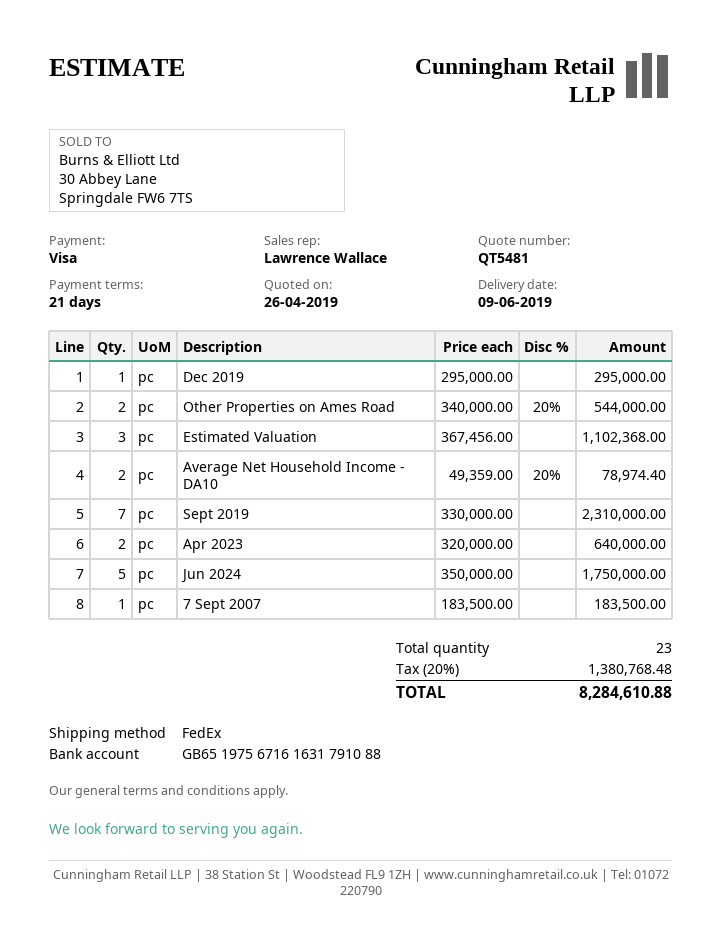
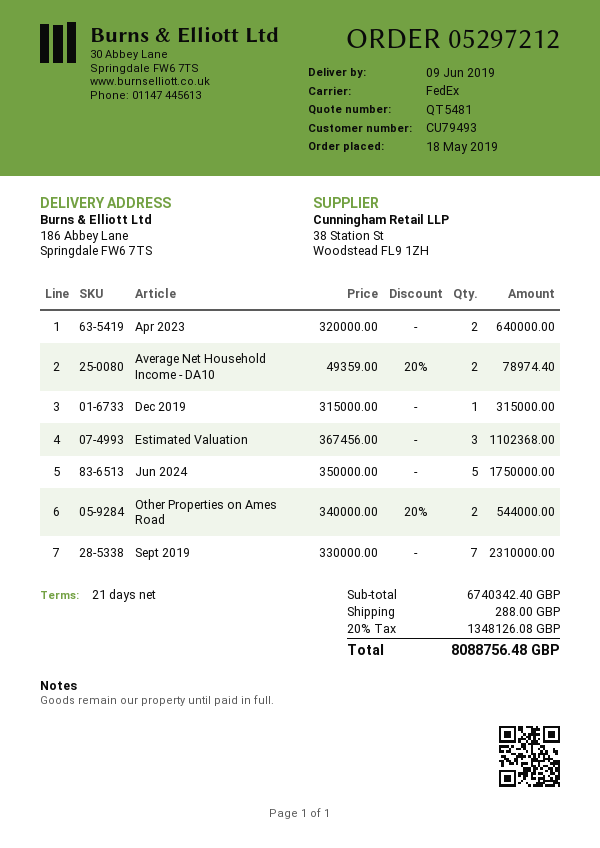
Dec 2019: 1 x 295000.00 = 295000.00 -> 1 x 315000.00 = 315000.00
7 Sept 2007: 1 x 183500.00 = 183500.00 -> none
shipping: none -> 288.00
tax: 20% = 1380768.48 -> 20% = 1348126.08
total: 8284610.88 -> 8088756.48

